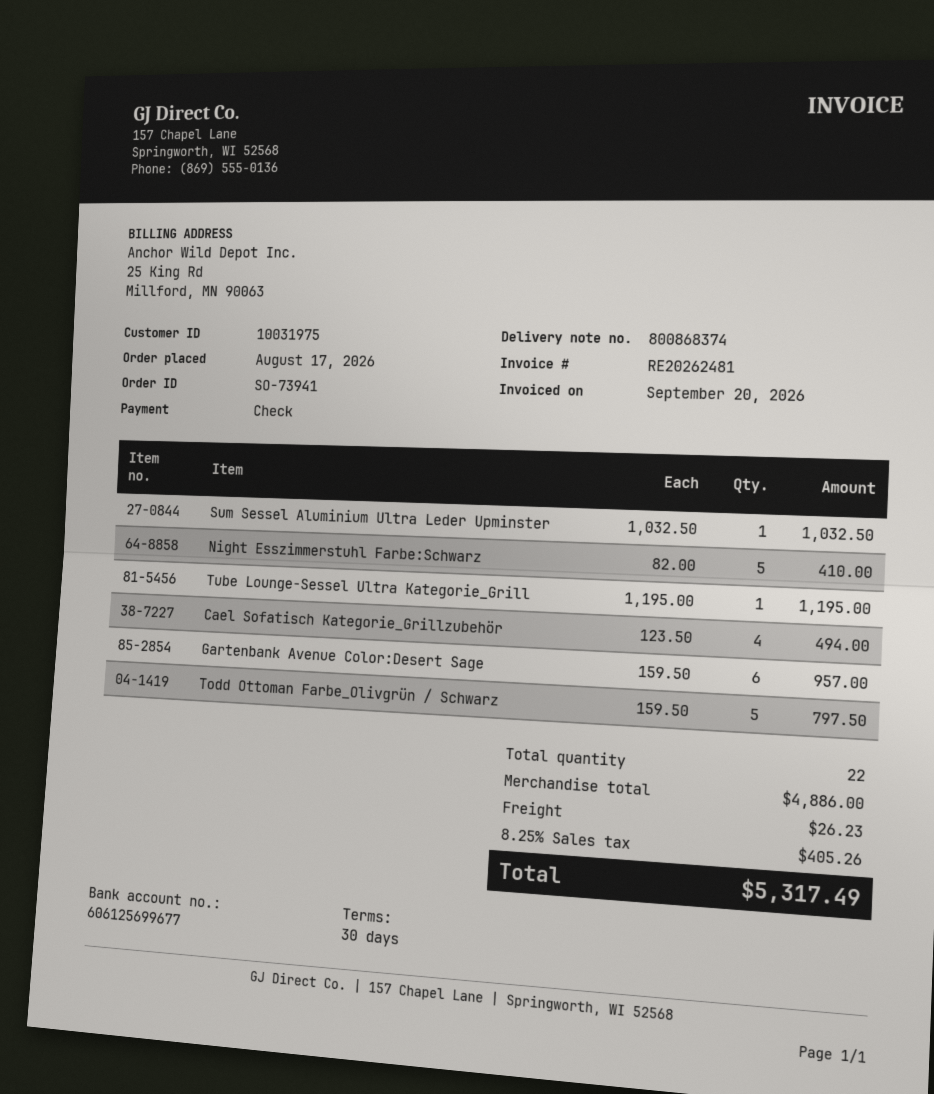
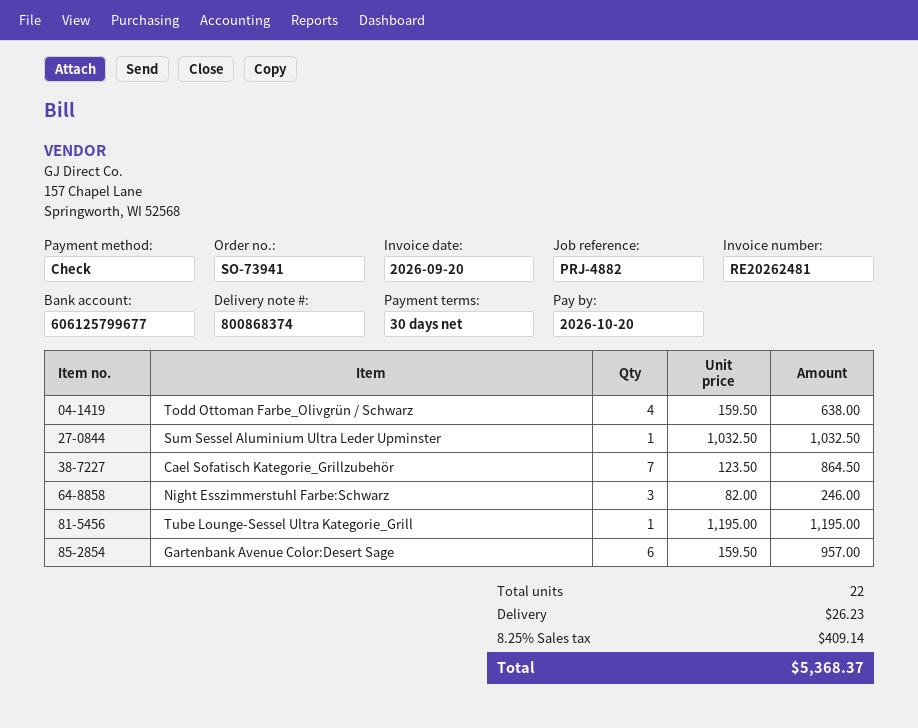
bank account: 606125699677 -> 606125799677
Night Esszimmerstuhl Farbe:Schwarz: 5 x 82.00 = 410.00 -> 3 x 82.00 = 246.00
Cael Sofatisch Kategorie_Grillzubehör: 4 x 123.50 = 494.00 -> 7 x 123.50 = 864.50
Todd Ottoman Farbe_Olivgrün / Schwarz: 5 x 159.50 = 797.50 -> 4 x 159.50 = 638.00
tax: 8.25% = 405.26 -> 8.25% = 409.14
total: 5317.49 -> 5368.37

